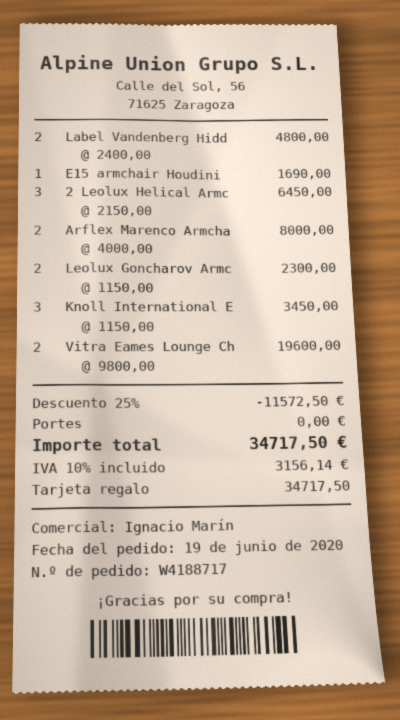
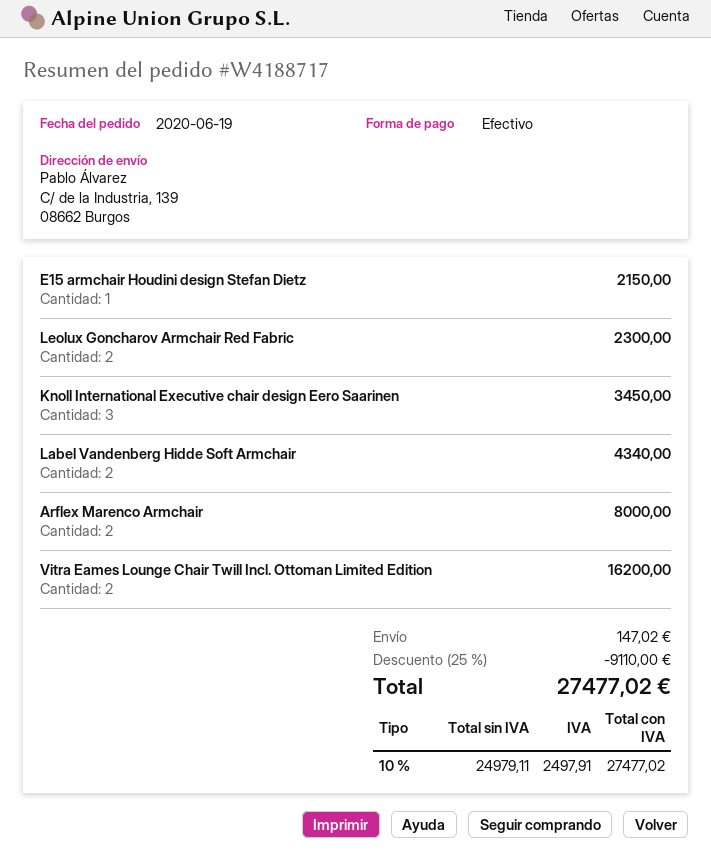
payment method: gift card -> cash
Label Vandenberg Hidd: 2 for 4800.00 -> 2 for 4340.00
E15 armchair Houdini: 1 for 1690.00 -> 1 for 2150.00
2 Leolux Helical Armc: 3 for 6450.00 -> none
Vitra Eames Lounge Ch: 2 for 19600.00 -> 2 for 16200.00
discount: 25% = 11572.50 -> 25% = 9110.00
shipping: 0.00 -> 147.02
tax: 10% = 3156.14 -> 10% = 2497.91
total: 34717.50 -> 27477.02

